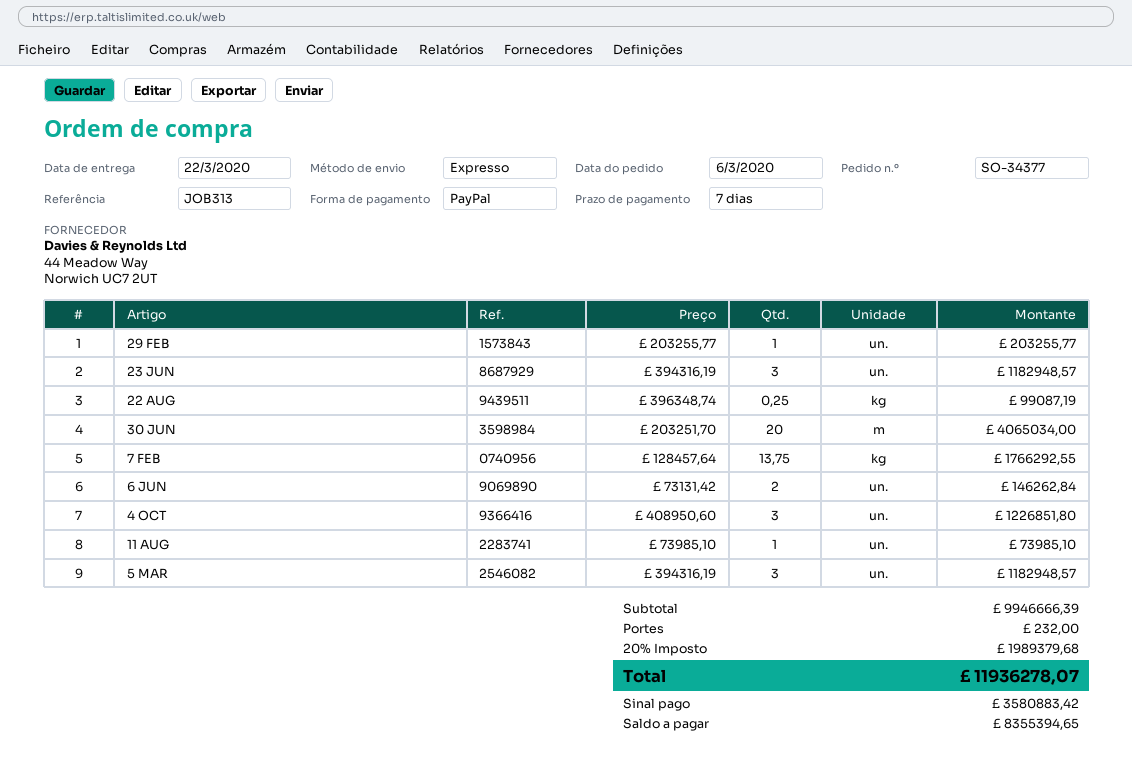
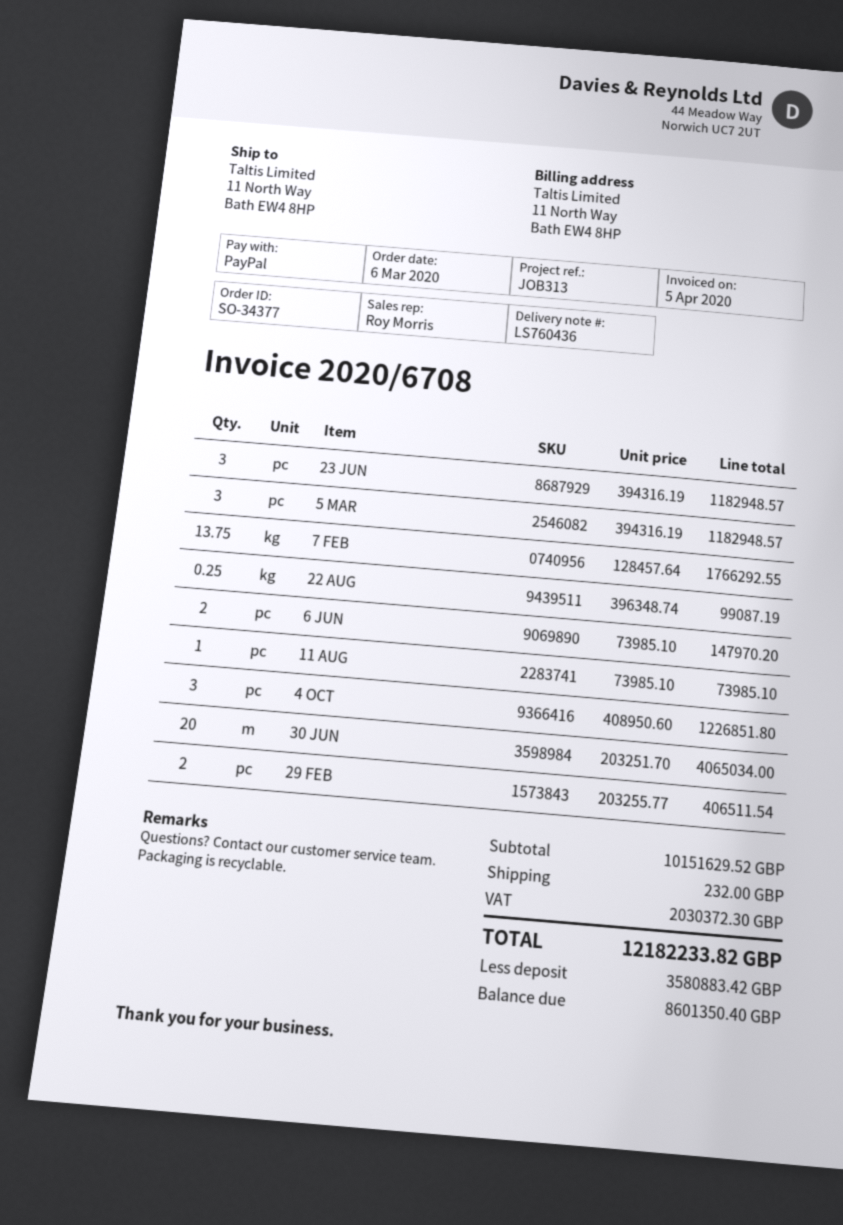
29 FEB: 1 x 203255.77 = 203255.77 -> 2 x 203255.77 = 406511.54
6 JUN: 2 x 73131.42 = 146262.84 -> 2 x 73985.10 = 147970.20
subtotal: 9946666.39 -> 10151629.52
tax: 1989379.68 -> 2030372.30
total: 11936278.07 -> 12182233.82
balance: 8355394.65 -> 8601350.40

